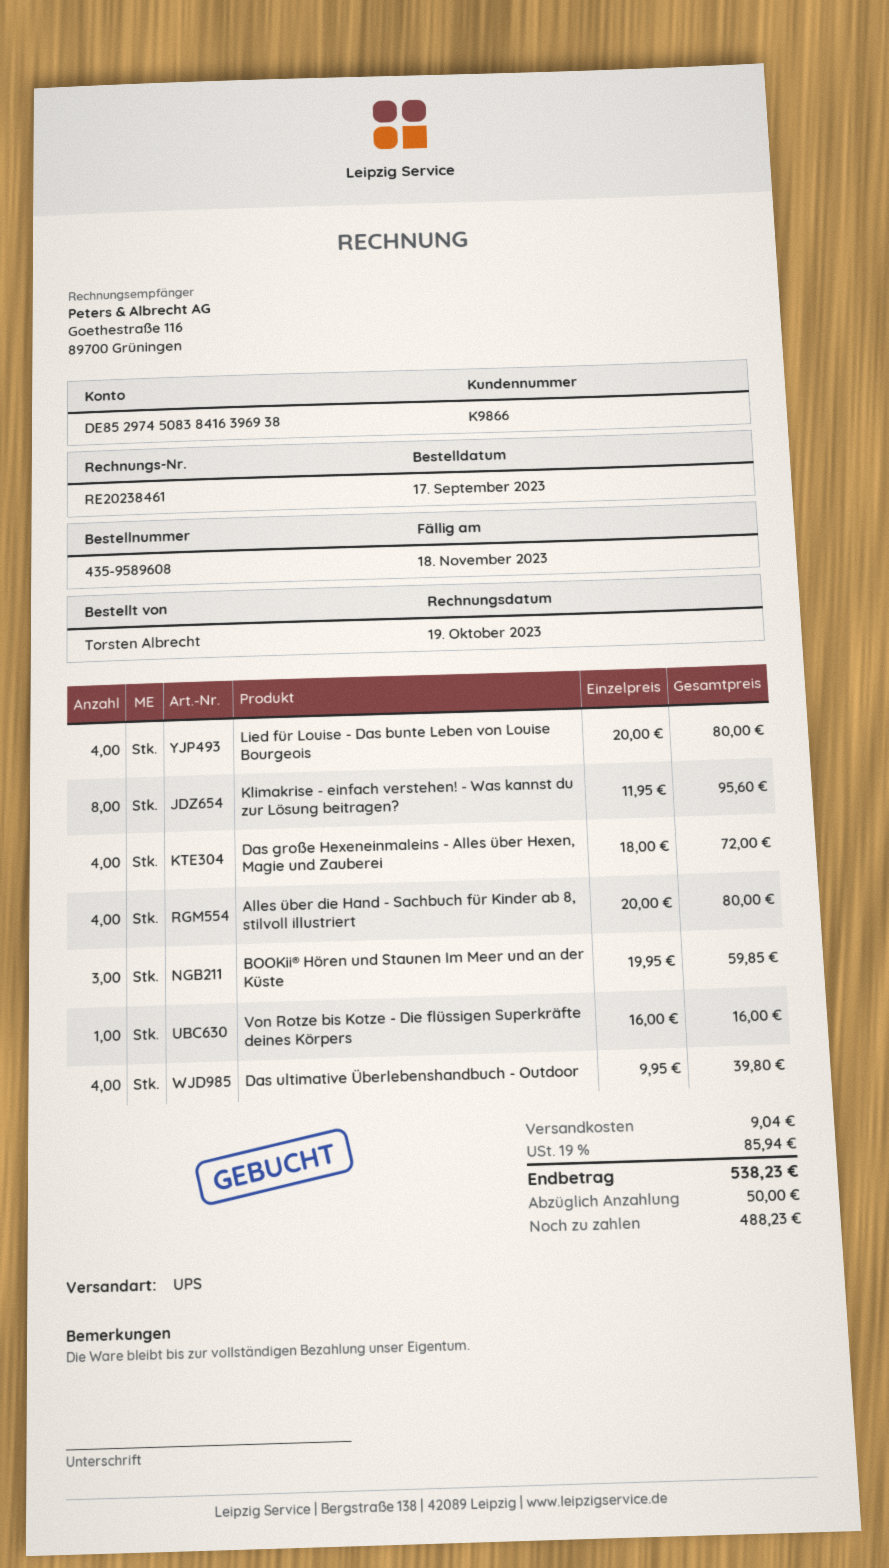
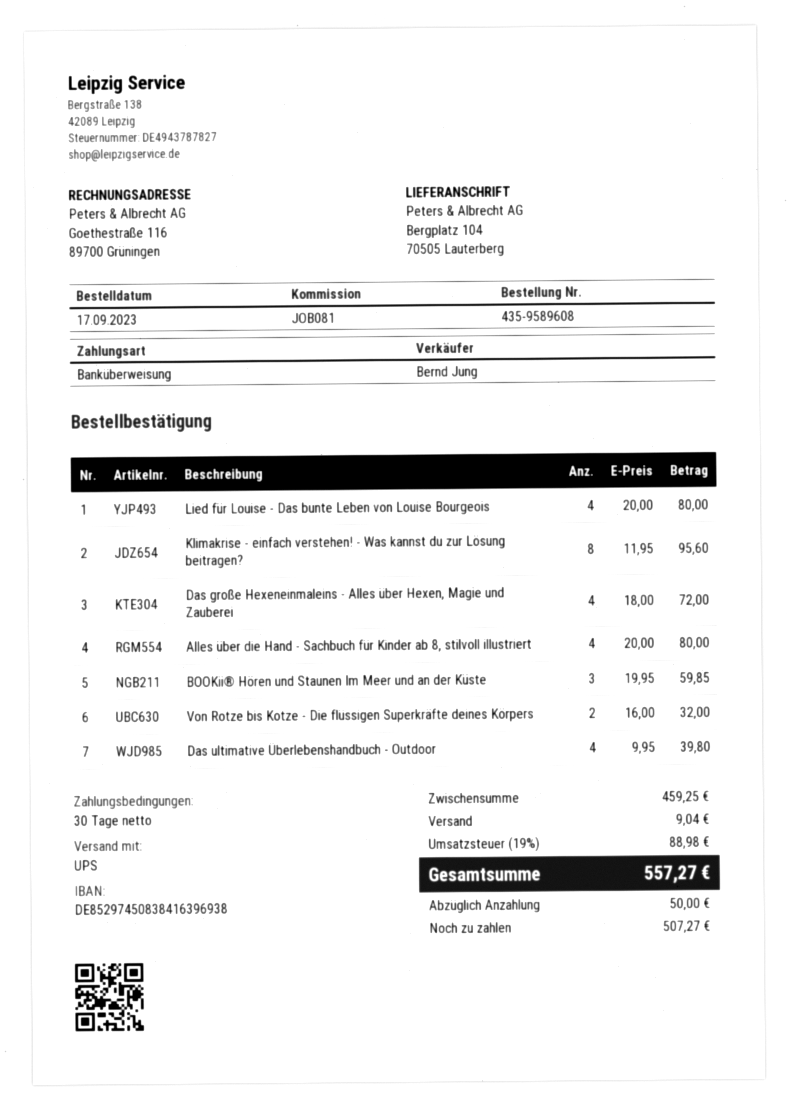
Von Rotze bis Kotze - Die flüssigen Superkräfte deines Körpers: 1 x 16.00 = 16.00 -> 2 x 16.00 = 32.00
tax: 19% = 85.94 -> 19% = 88.98
total: 538.23 -> 557.27
balance: 488.23 -> 507.27

